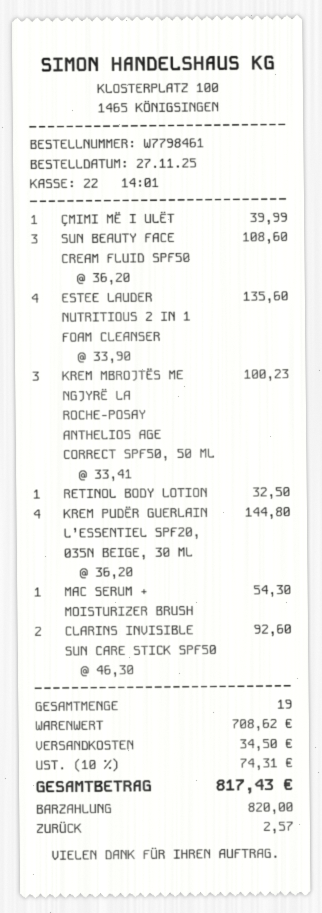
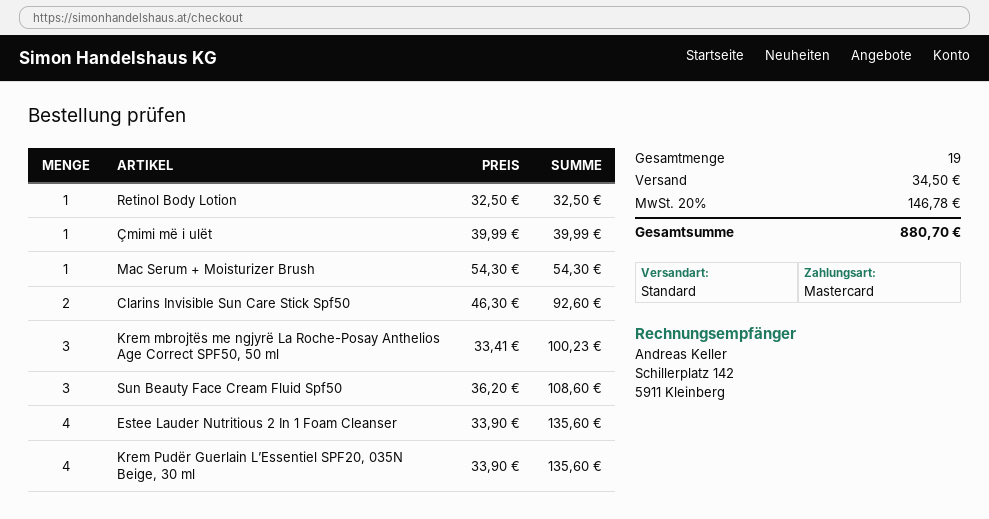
payment method: cash -> Mastercard
KREM PUDËR GUERLAIN L’ESSENTIEL SPF20, 035N BEIGE, 30 ML: 4 x 36.20 = 144.80 -> 4 x 33.90 = 135.60
tax: 10% = 74.31 -> 20% = 146.78
total: 817.43 -> 880.70

